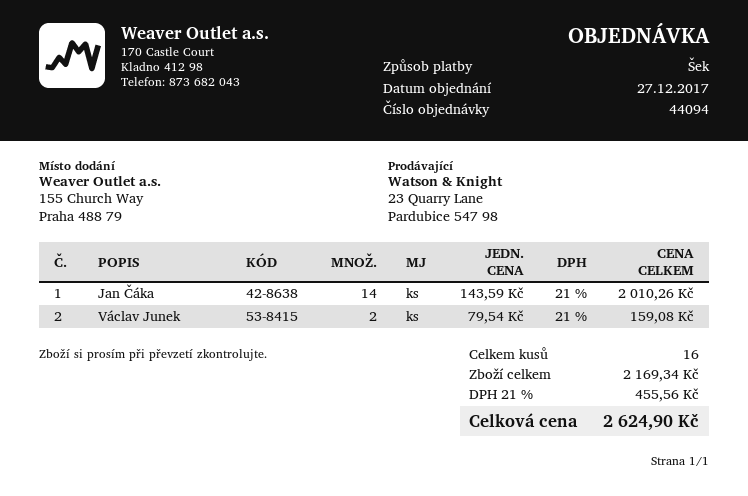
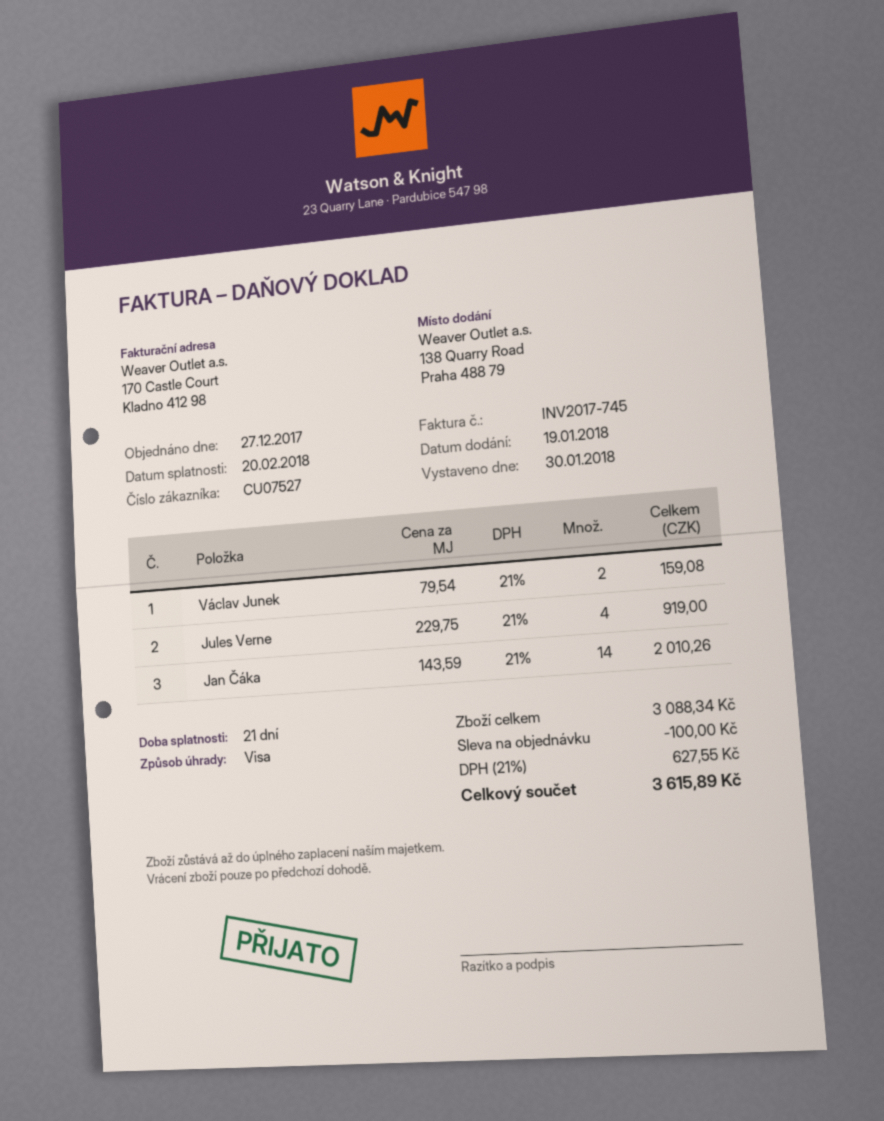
payment method: cheque -> Visa
ship to: 155 Church Way, Praha 488 79 -> 138 Quarry Road, Praha 488 79
Jules Verne: none -> 4 x 229.75 = 919.00
subtotal: 2169.34 -> 3088.34
discount: none -> 100.00
tax: 21% = 455.56 -> 21% = 627.55
total: 2624.90 -> 3615.89

